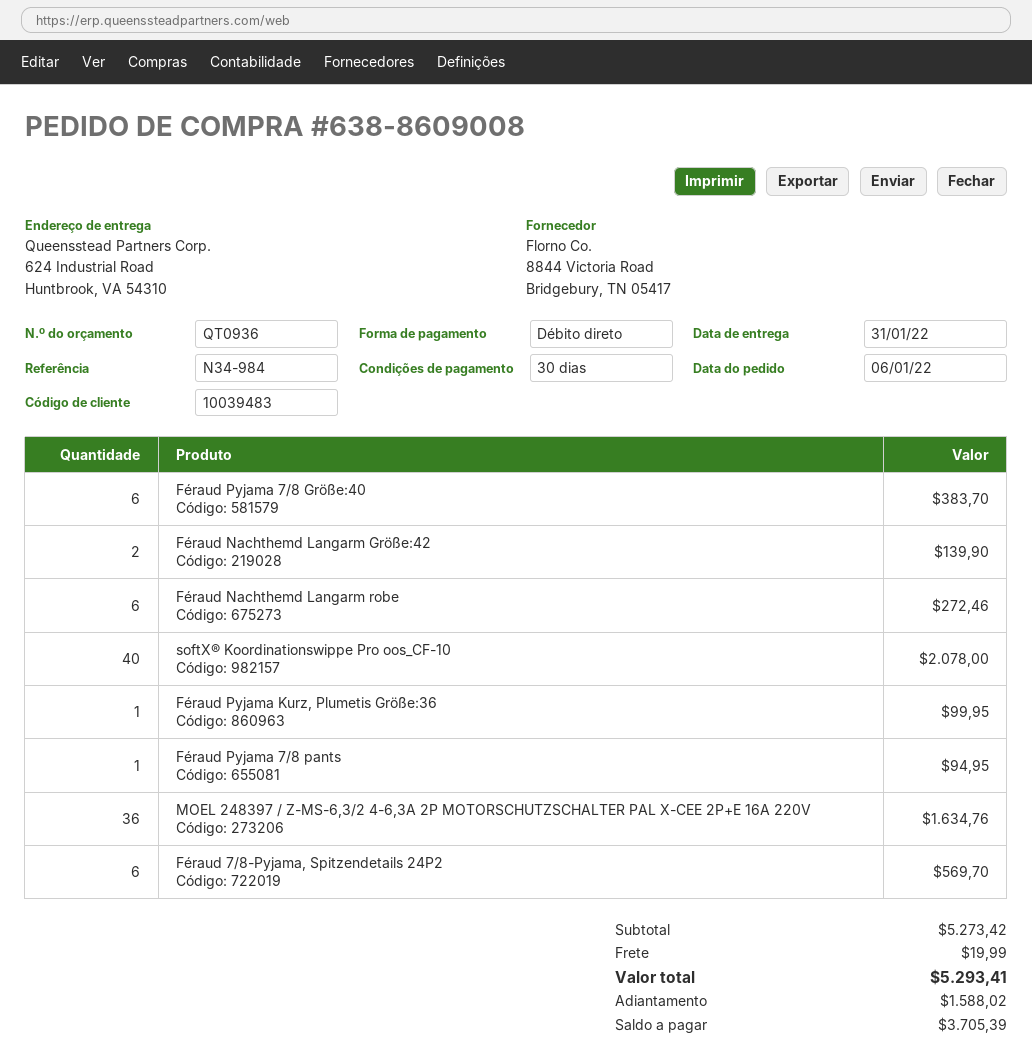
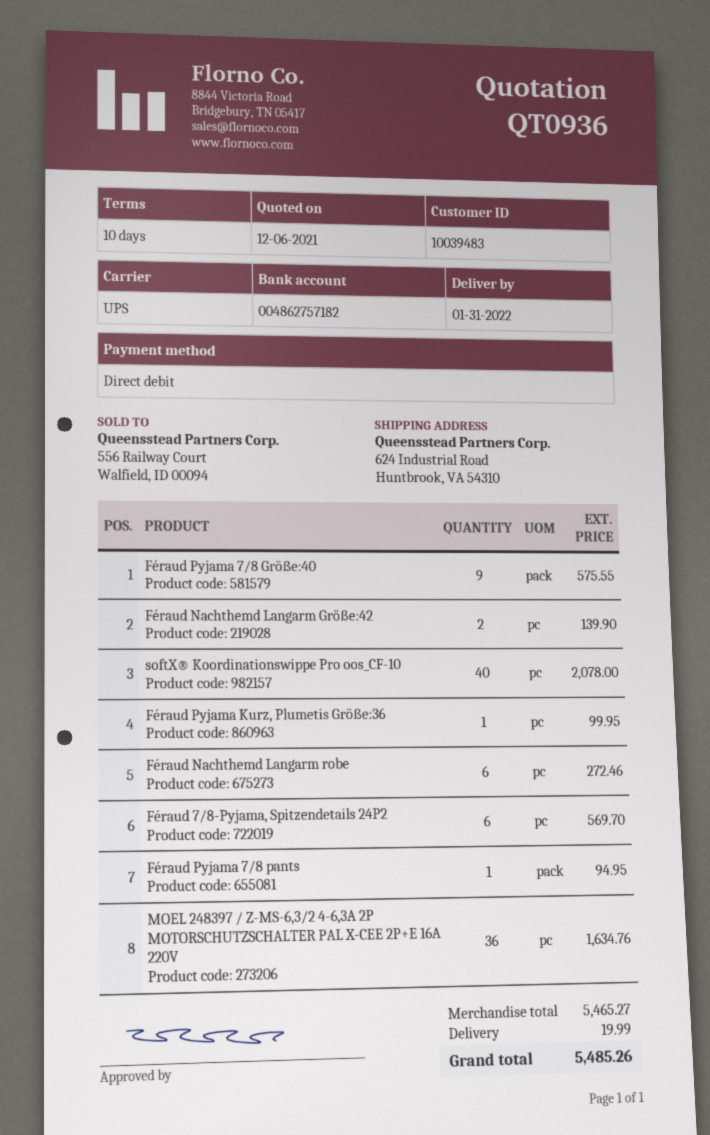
payment terms: 30 days -> 10 days
Féraud Pyjama 7/8 Größe:40: 6 for 383.70 -> 9 for 575.55
subtotal: 5273.42 -> 5465.27
total: 5293.41 -> 5485.26

